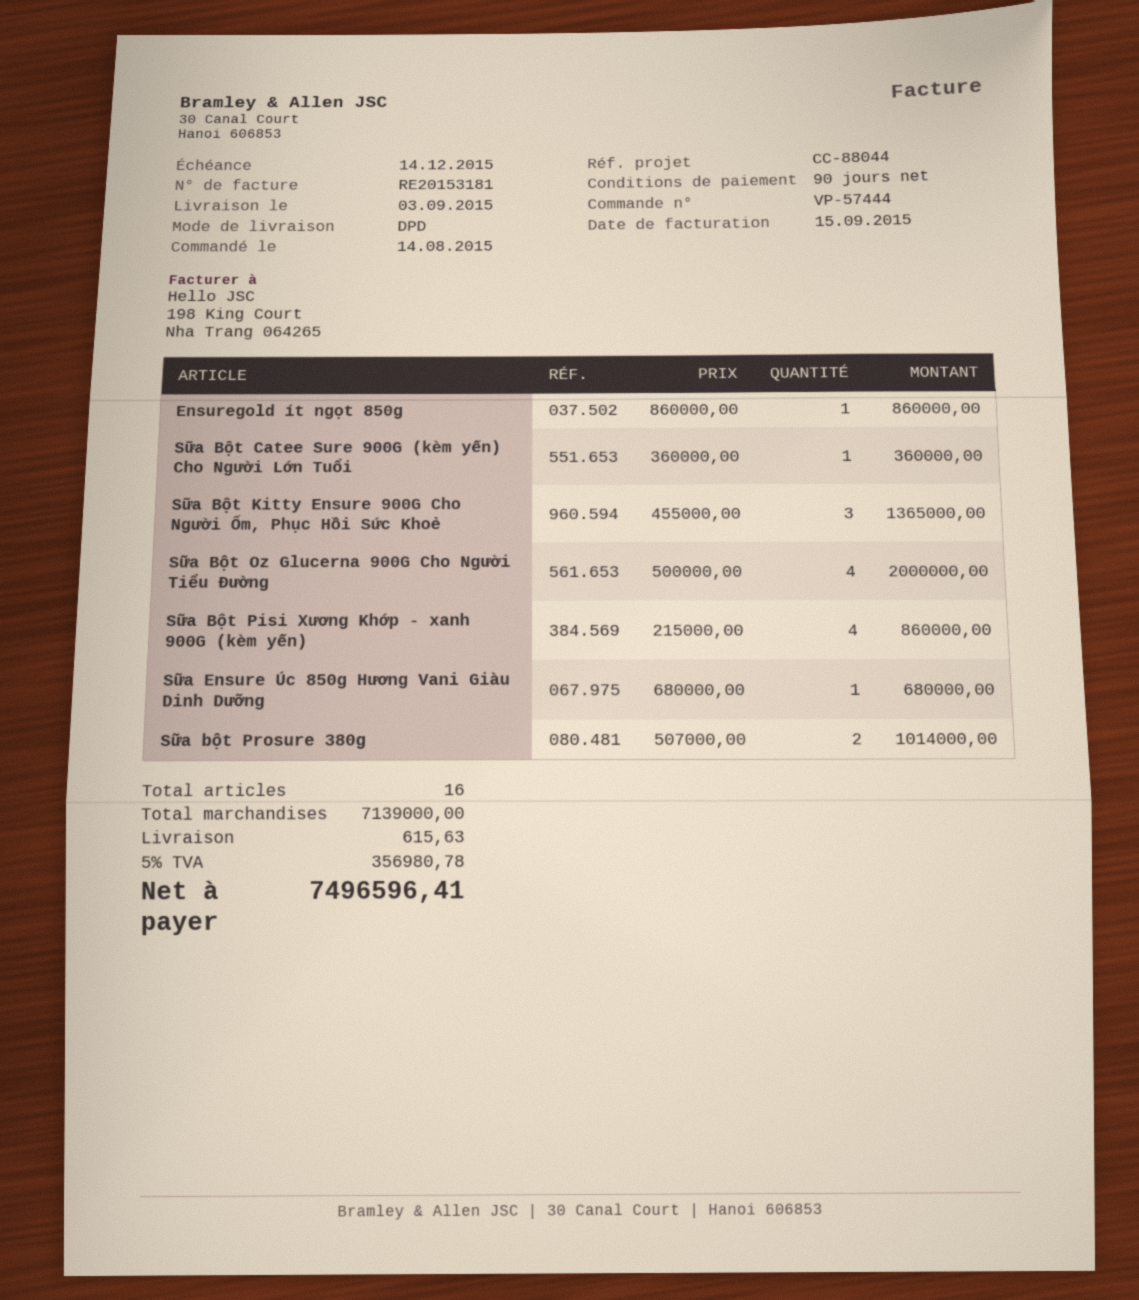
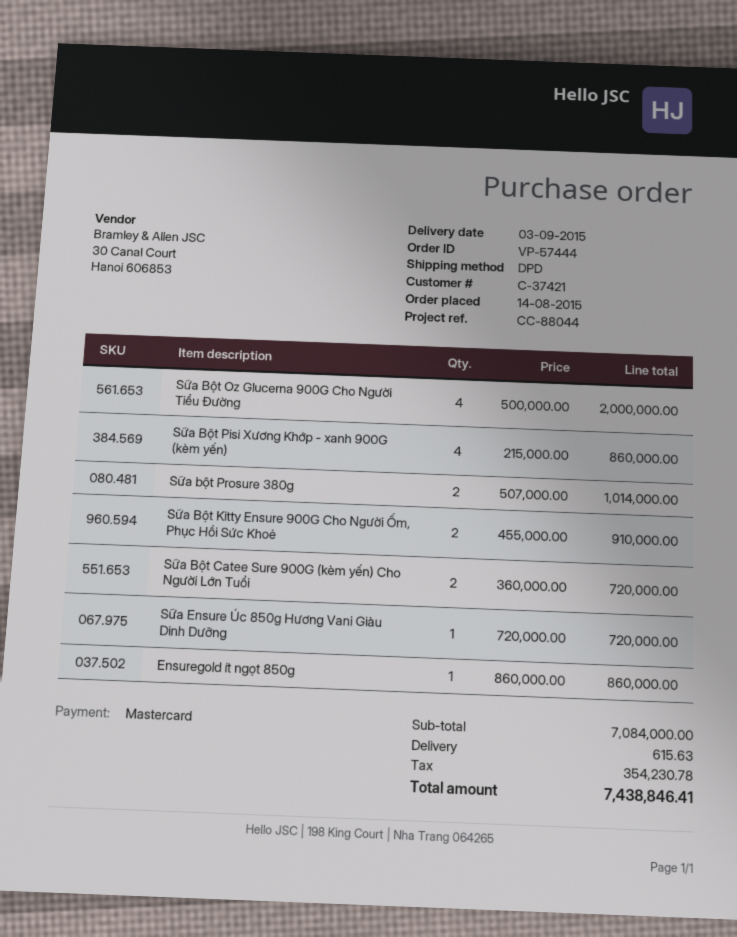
Sữa Bột Catee Sure 900G (kèm yến) Cho Người Lớn Tuổi: 1 x 360000.00 = 360000.00 -> 2 x 360000.00 = 720000.00
Sữa Bột Kitty Ensure 900G Cho Người Ốm, Phục Hồi Sức Khoẻ: 3 x 455000.00 = 1365000.00 -> 2 x 455000.00 = 910000.00
Sữa Ensure Úc 850g Hương Vani Giàu Dinh Dưỡng: 1 x 680000.00 = 680000.00 -> 1 x 720000.00 = 720000.00
subtotal: 7139000.00 -> 7084000.00
tax: 356980.78 -> 354230.78
total: 7496596.41 -> 7438846.41

